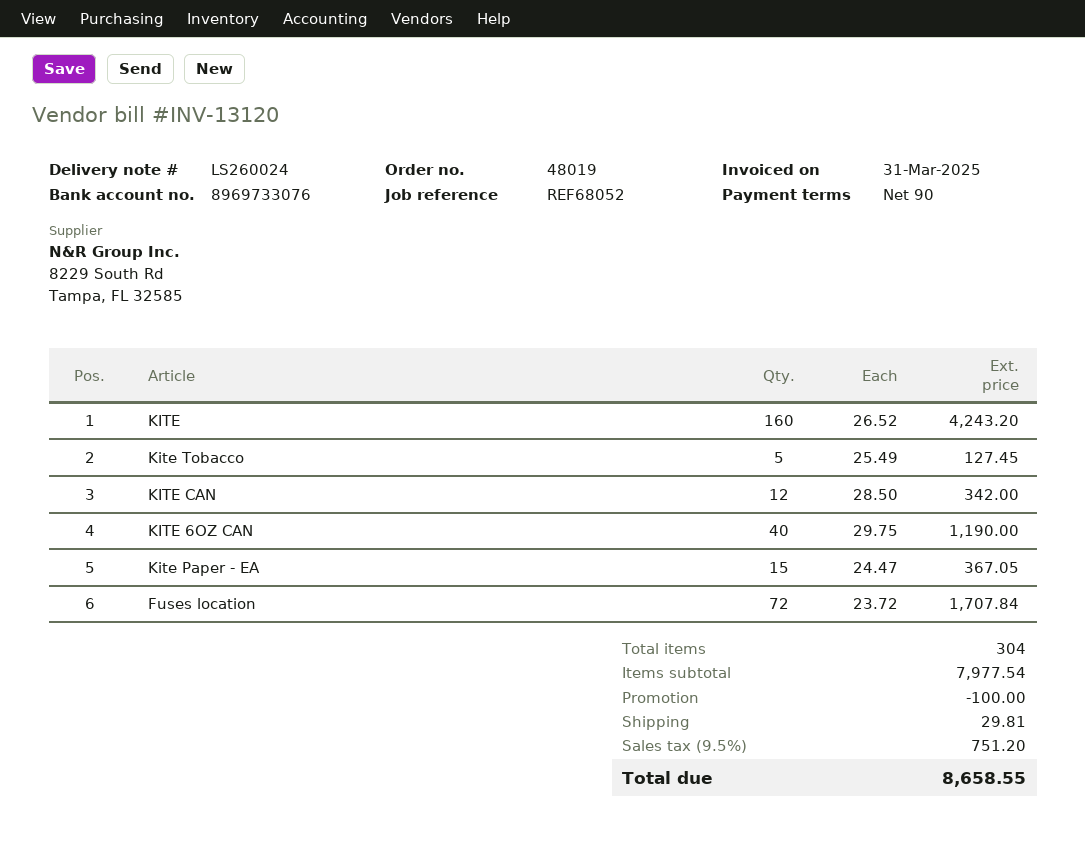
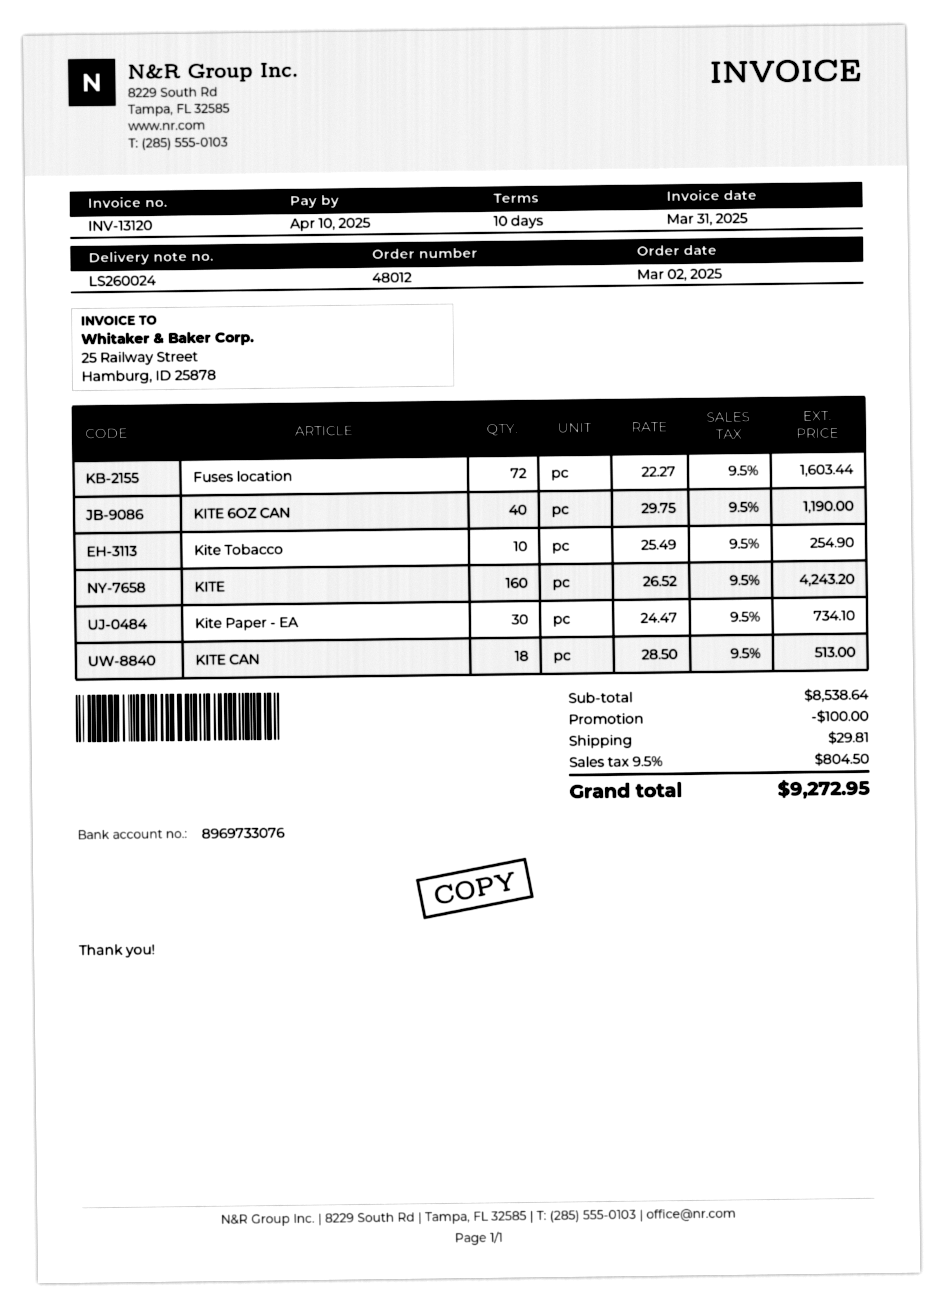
order number: 48019 -> 48012
payment terms: 90 days -> 10 days
Kite Tobacco: 5 x 25.49 = 127.45 -> 10 x 25.49 = 254.90
KITE CAN: 12 x 28.50 = 342.00 -> 18 x 28.50 = 513.00
Kite Paper - EA: 15 x 24.47 = 367.05 -> 30 x 24.47 = 734.10
Fuses location: 72 x 23.72 = 1707.84 -> 72 x 22.27 = 1603.44
subtotal: 7977.54 -> 8538.64
tax: 9.5% = 751.20 -> 9.5% = 804.50
total: 8658.55 -> 9272.95

